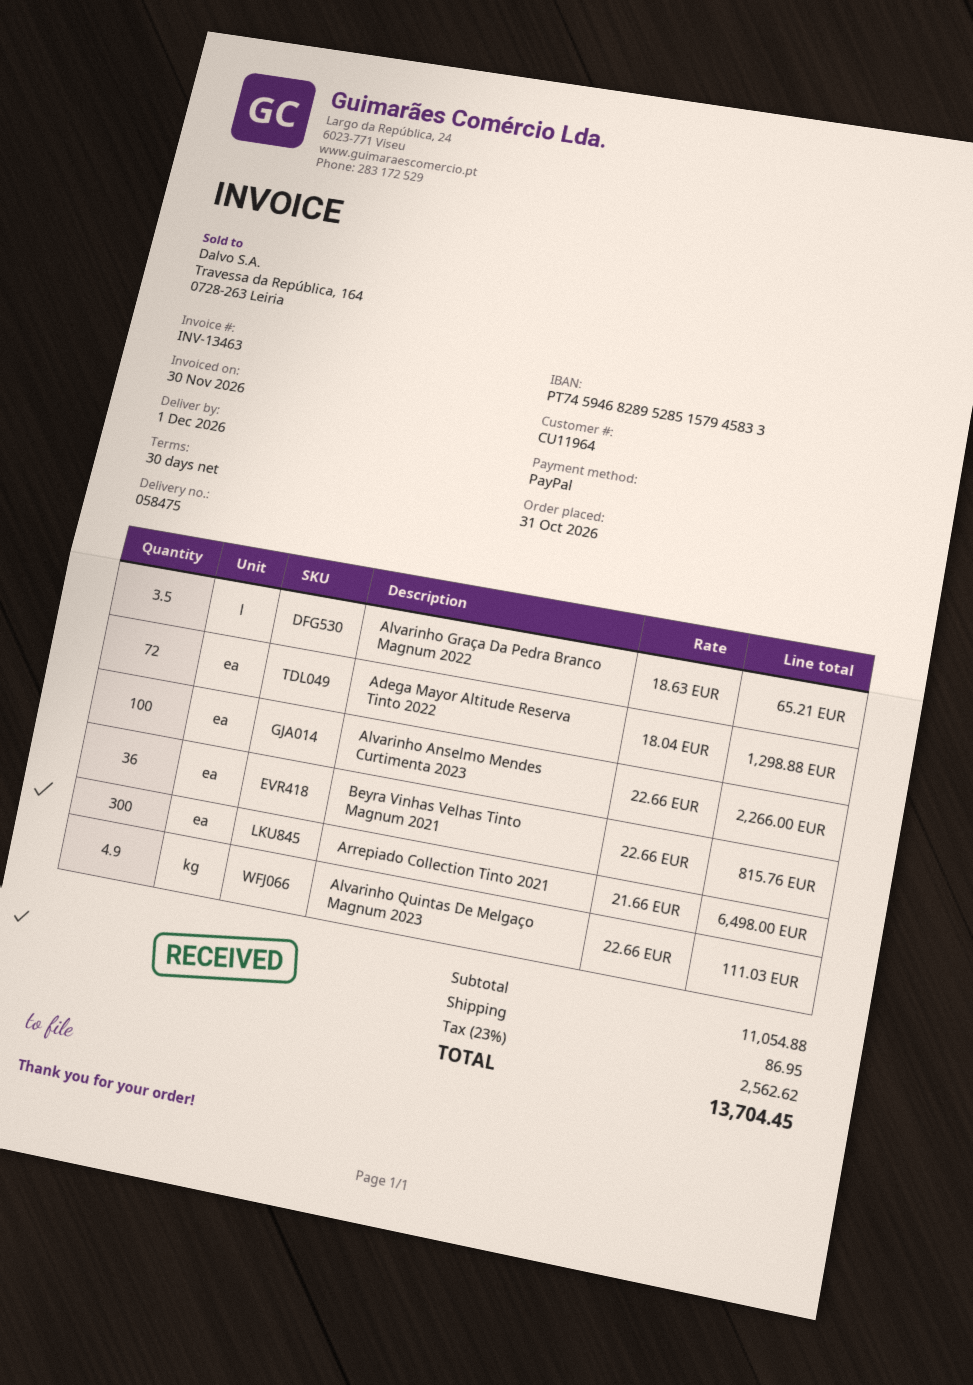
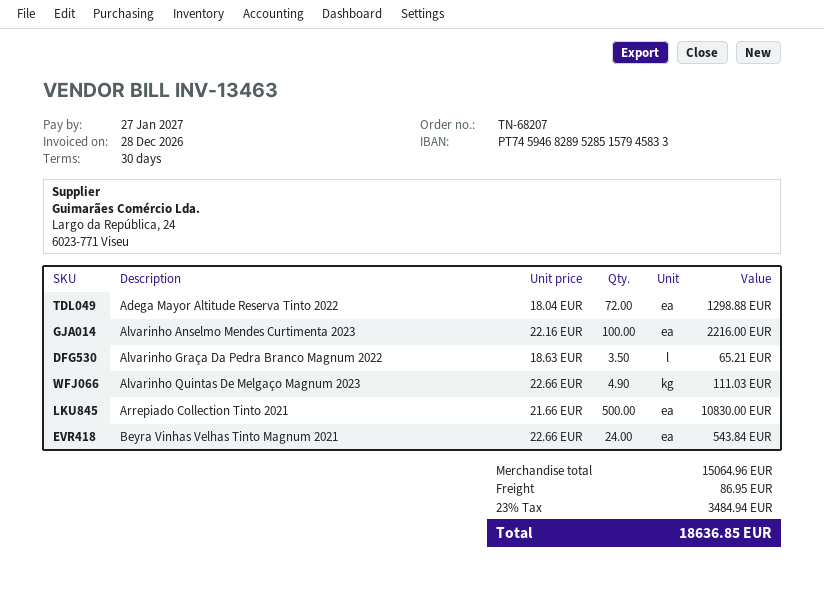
invoice date: 2026-11-30 -> 2026-12-28
Alvarinho Anselmo Mendes Curtimenta 2023: 100 x 22.66 = 2266.00 -> 100 x 22.16 = 2216.00
Beyra Vinhas Velhas Tinto Magnum 2021: 36 x 22.66 = 815.76 -> 24 x 22.66 = 543.84
Arrepiado Collection Tinto 2021: 300 x 21.66 = 6498.00 -> 500 x 21.66 = 10830.00
subtotal: 11054.88 -> 15064.96
tax: 23% = 2562.62 -> 23% = 3484.94
total: 13704.45 -> 18636.85

